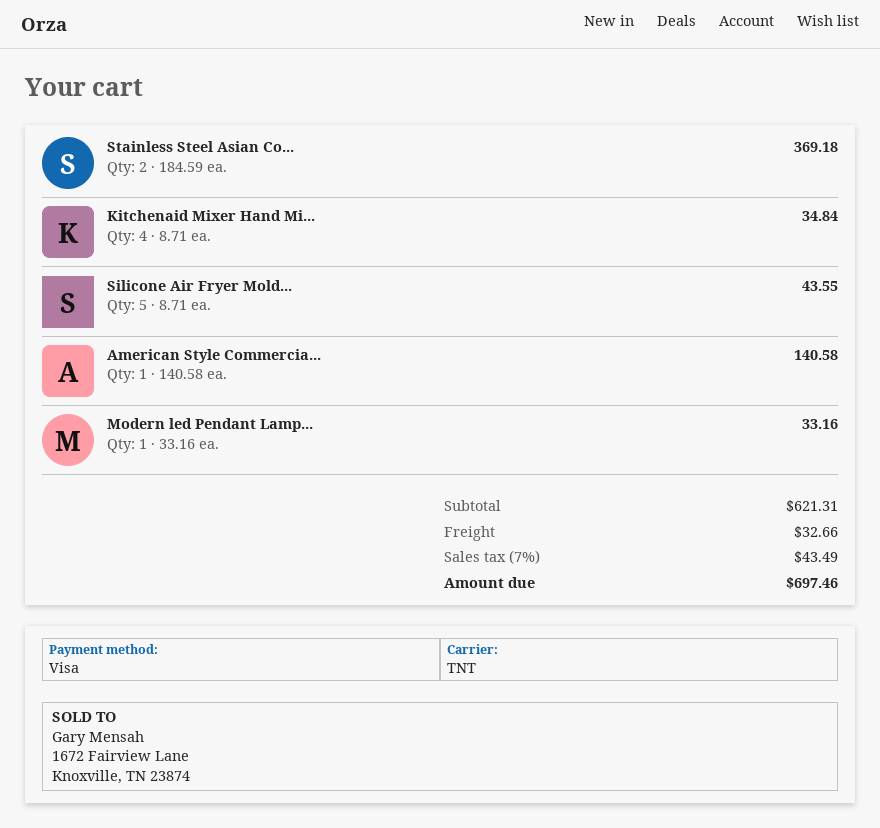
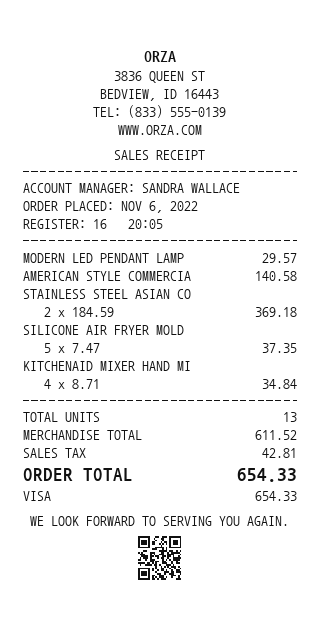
Silicone Air Fryer Mold...: 5 x 8.71 = 43.55 -> 5 x 7.47 = 37.35
Modern led Pendant Lamp...: 1 x 33.16 = 33.16 -> 1 x 29.57 = 29.57
subtotal: 621.31 -> 611.52
shipping: 32.66 -> none
tax: 43.49 -> 42.81
total: 697.46 -> 654.33

